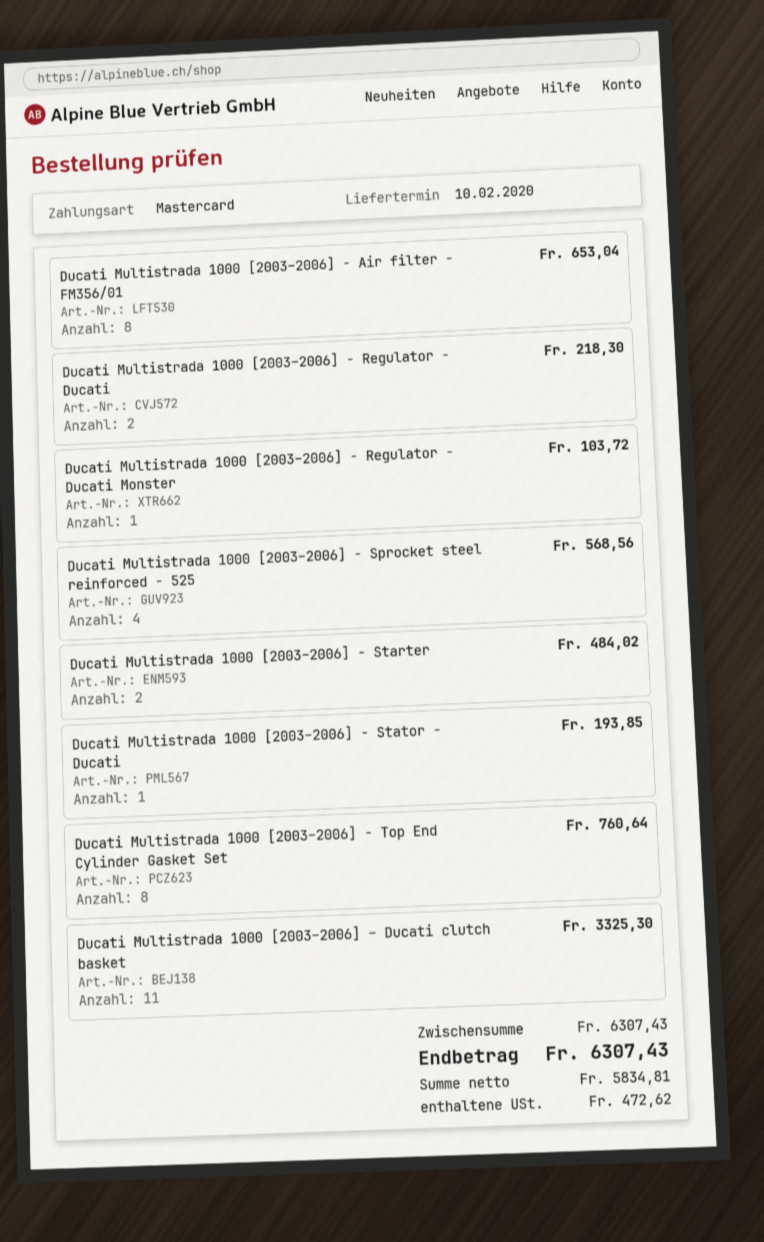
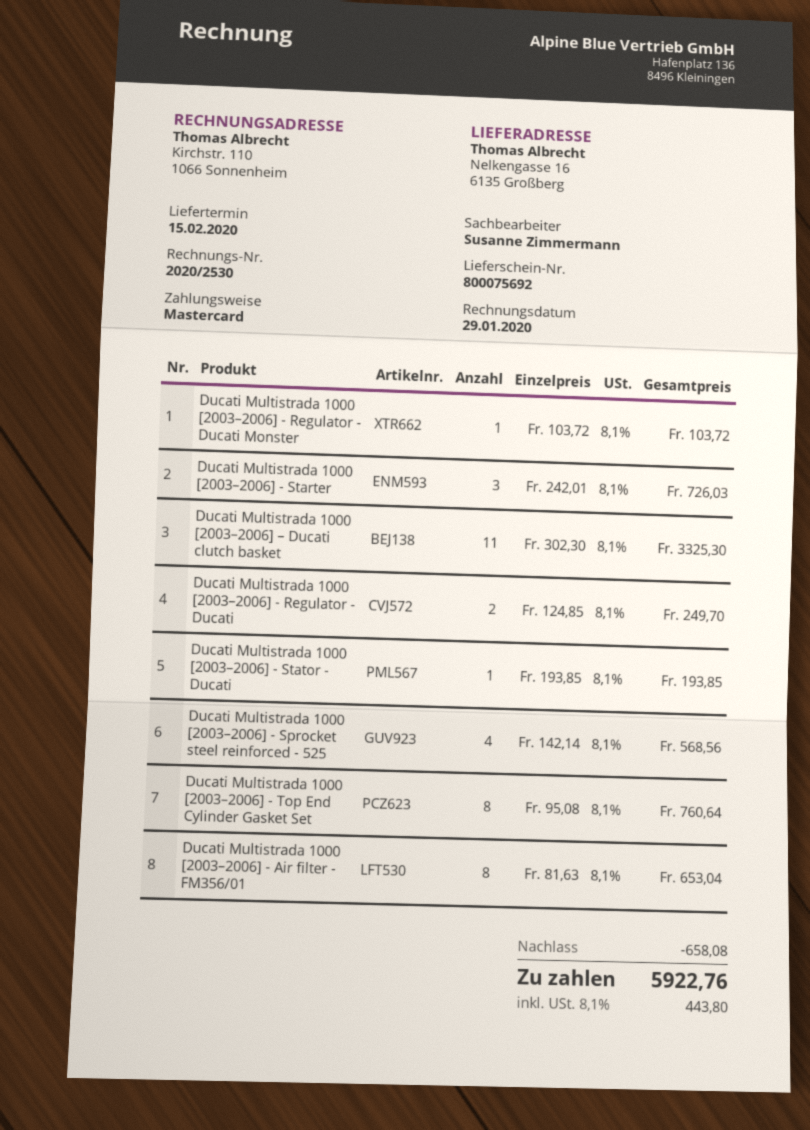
delivery date: 2020-02-10 -> 2020-02-15
Ducati Multistrada 1000 [2003–2006] - Regulator - Ducati: 2 for 218.30 -> 2 for 249.70
Ducati Multistrada 1000 [2003–2006] - Starter: 2 for 484.02 -> 3 for 726.03
discount: none -> 658.08
tax: 472.62 -> 443.80
total: 6307.43 -> 5922.76

